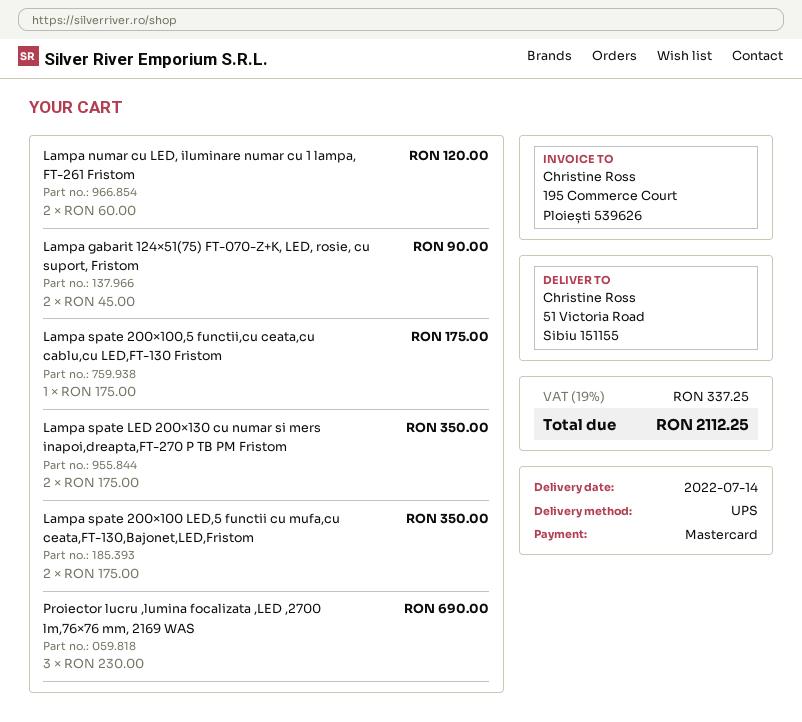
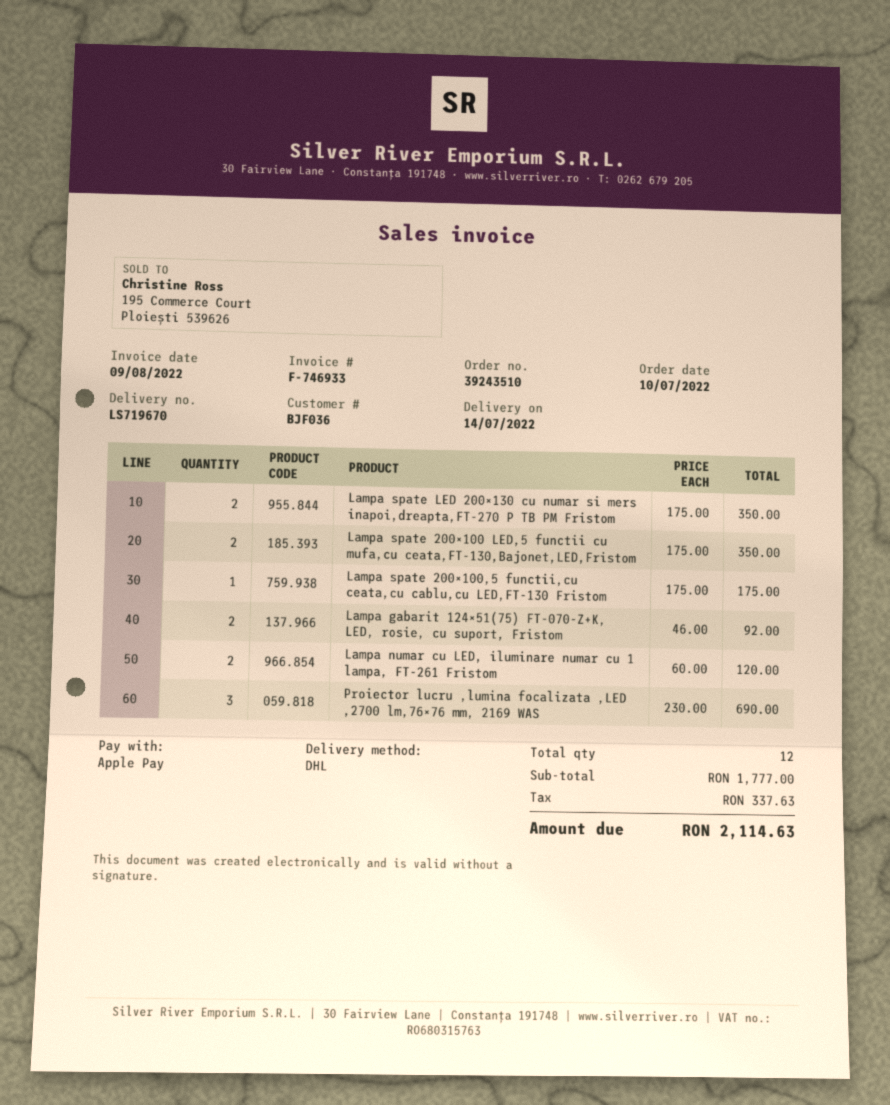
payment method: Mastercard -> Apple Pay
shipping method: UPS -> DHL
Lampa gabarit 124×51(75) FT-070-Z+K, LED, rosie, cu suport, Fristom: 2 x 45.00 = 90.00 -> 2 x 46.00 = 92.00
tax: 337.25 -> 337.63
total: 2112.25 -> 2114.63

